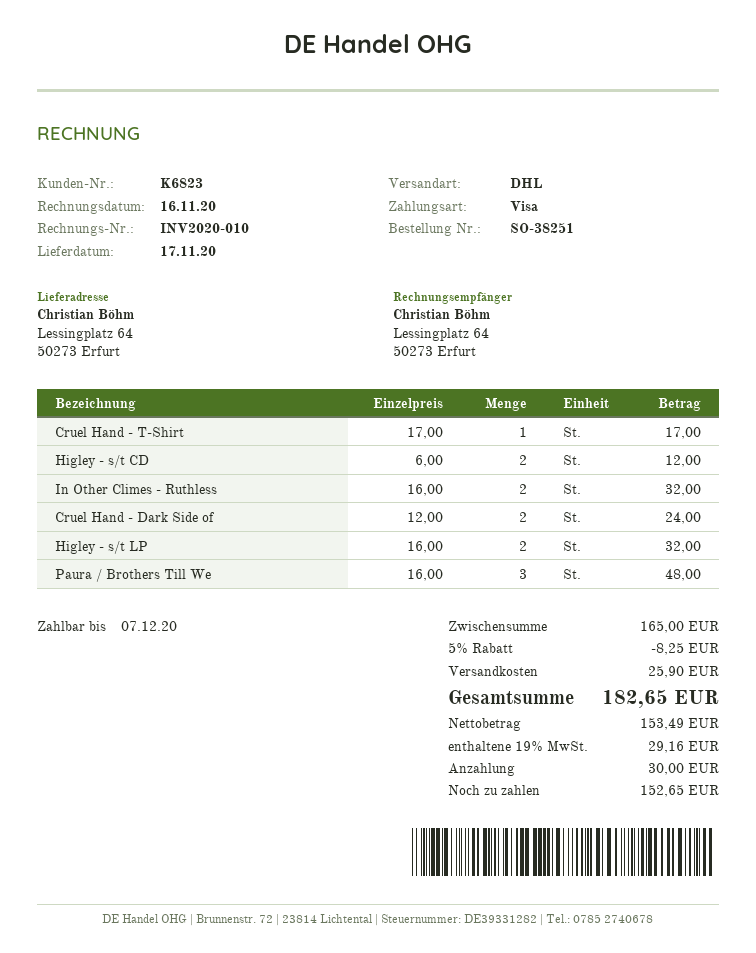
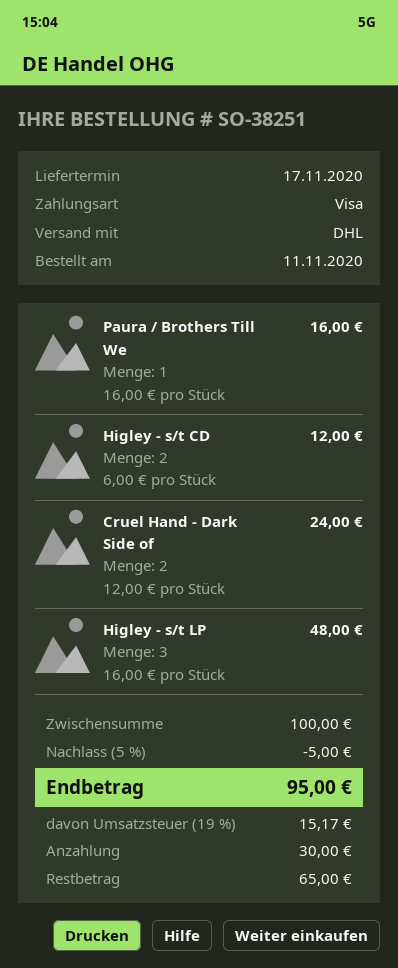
Cruel Hand - T-Shirt: 1 x 17.00 = 17.00 -> none
In Other Climes - Ruthless: 2 x 16.00 = 32.00 -> none
Higley - s/t LP: 2 x 16.00 = 32.00 -> 3 x 16.00 = 48.00
Paura / Brothers Till We: 3 x 16.00 = 48.00 -> 1 x 16.00 = 16.00
subtotal: 165.00 -> 100.00
discount: 5% = 8.25 -> 5% = 5.00
shipping: 25.90 -> none
tax: 19% = 29.16 -> 19% = 15.17
total: 182.65 -> 95.00
balance: 152.65 -> 65.00

